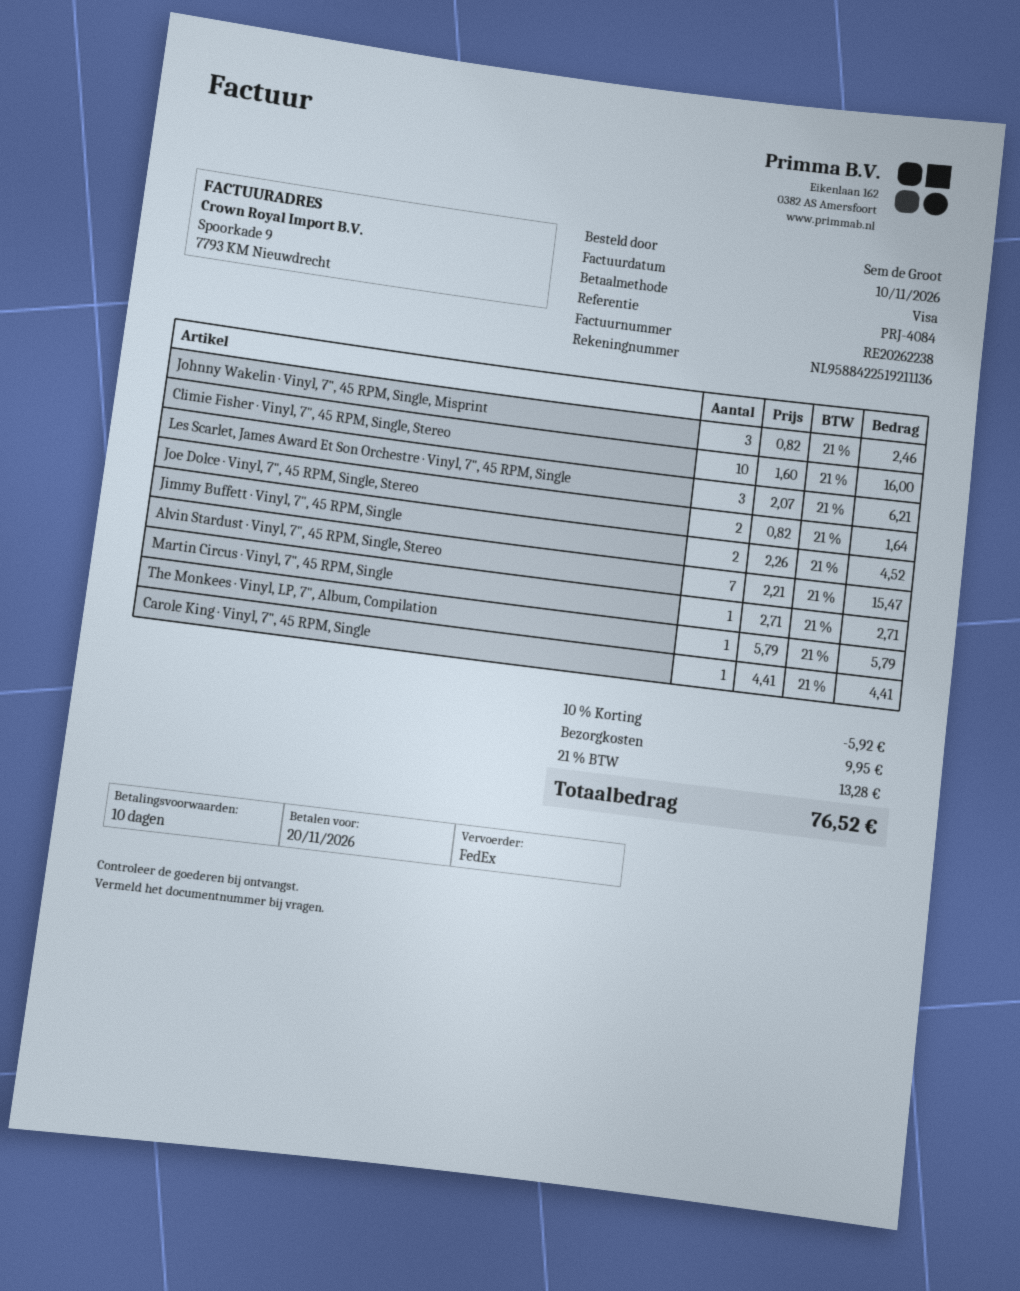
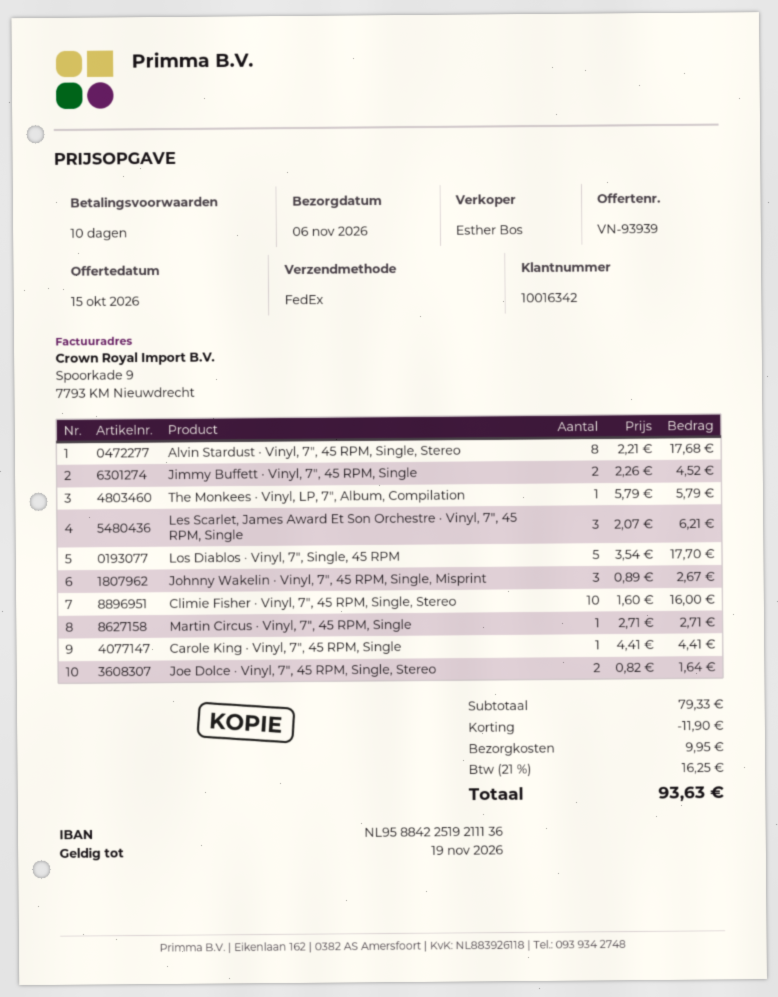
Johnny Wakelin · Vinyl, 7", 45 RPM, Single, Misprint: 3 x 0.82 = 2.46 -> 3 x 0.89 = 2.67
Alvin Stardust · Vinyl, 7", 45 RPM, Single, Stereo: 7 x 2.21 = 15.47 -> 8 x 2.21 = 17.68
Los Diablos · Vinyl, 7", Single, 45 RPM: none -> 5 x 3.54 = 17.70
discount: 5.92 -> 11.90
tax: 21% = 13.28 -> 21% = 16.25
total: 76.52 -> 93.63

